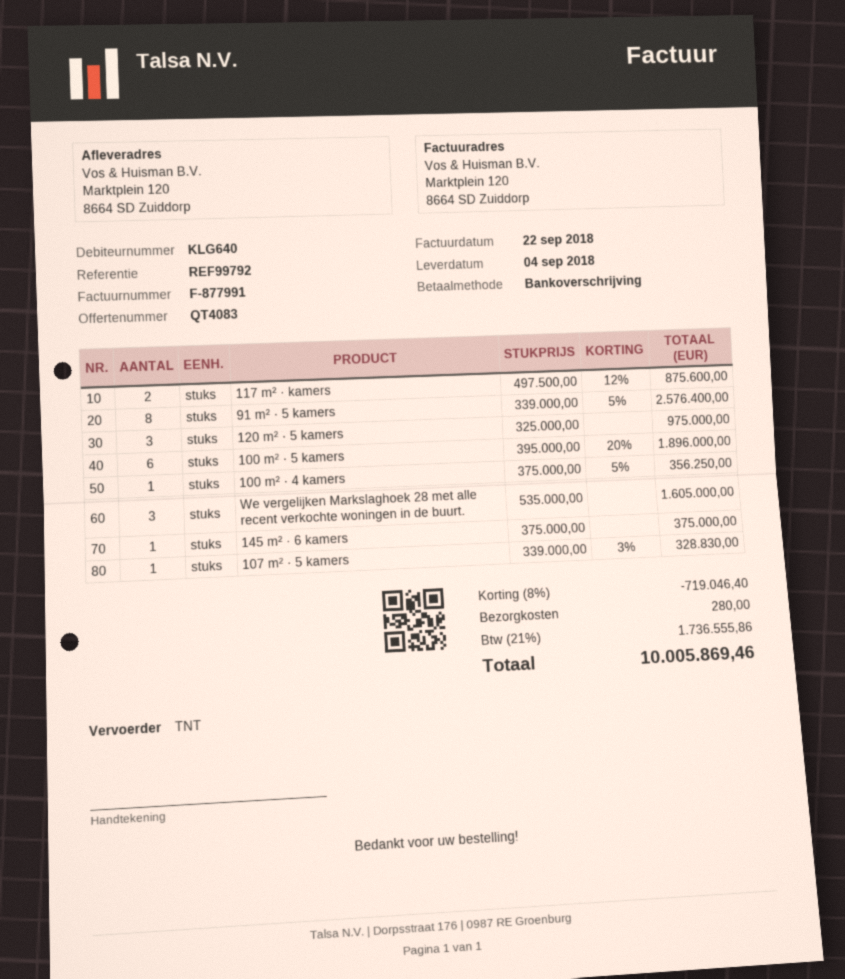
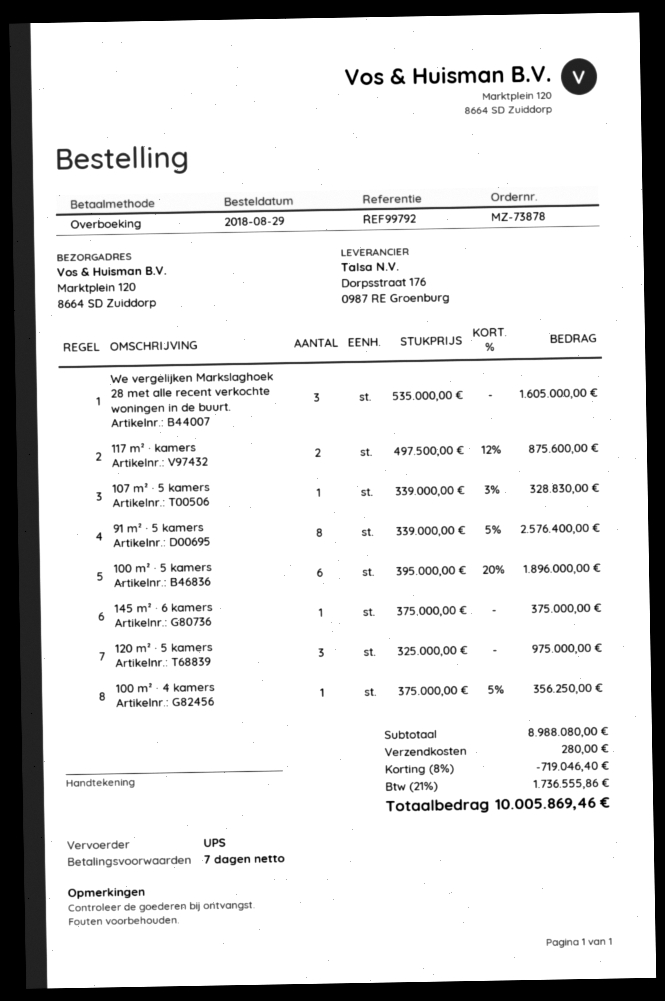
shipping method: TNT -> UPS

